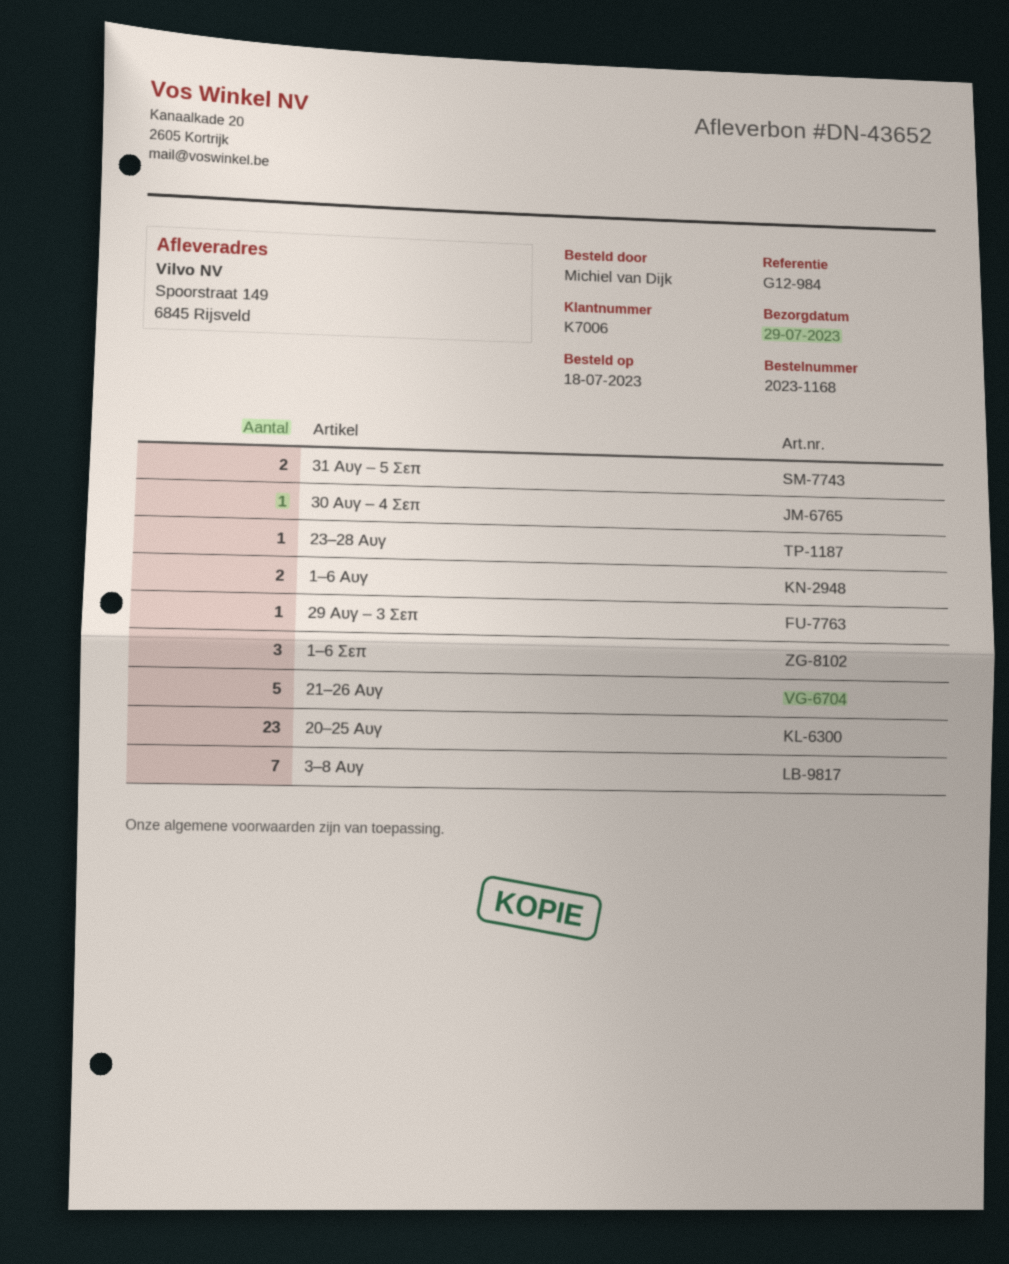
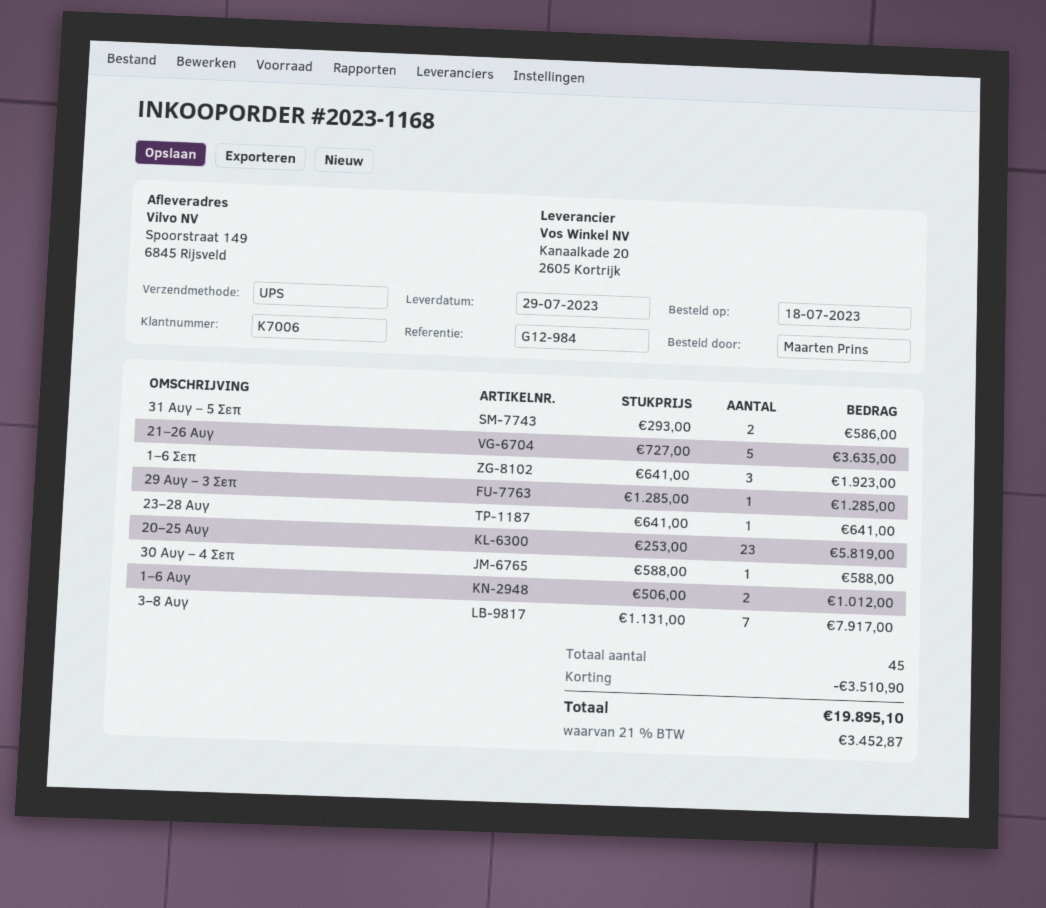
ordered by: Michiel van Dijk -> Maarten Prins

